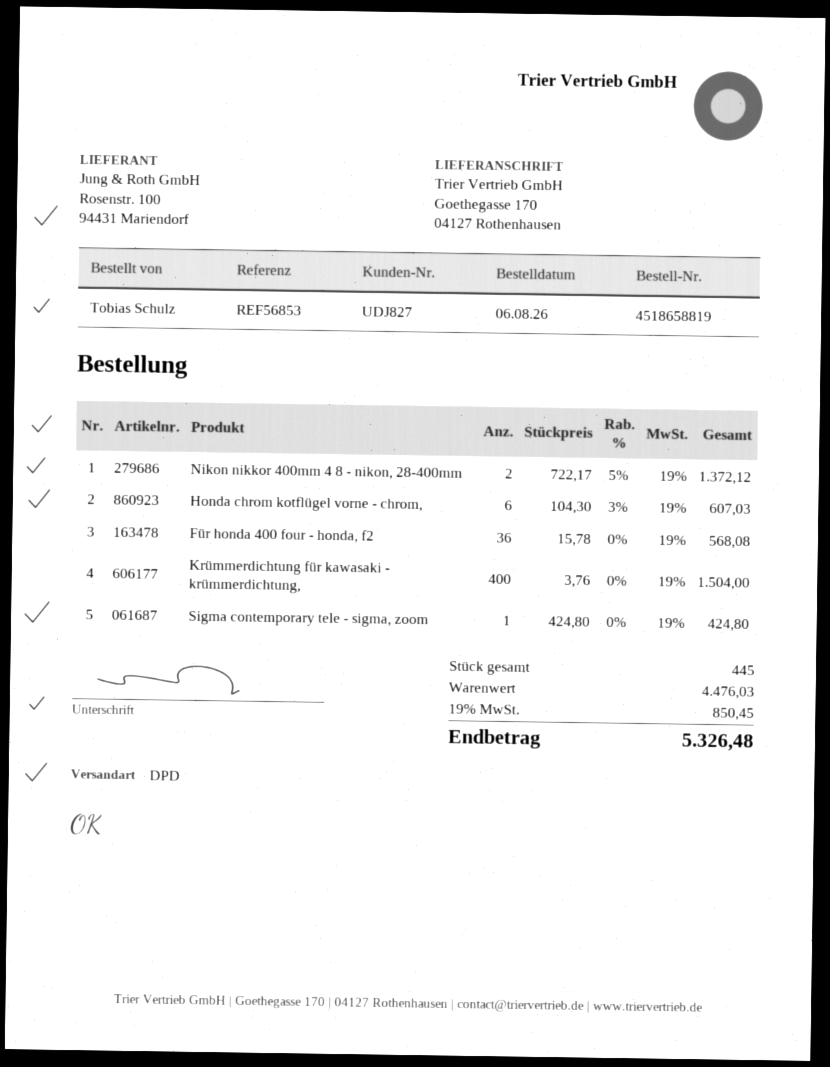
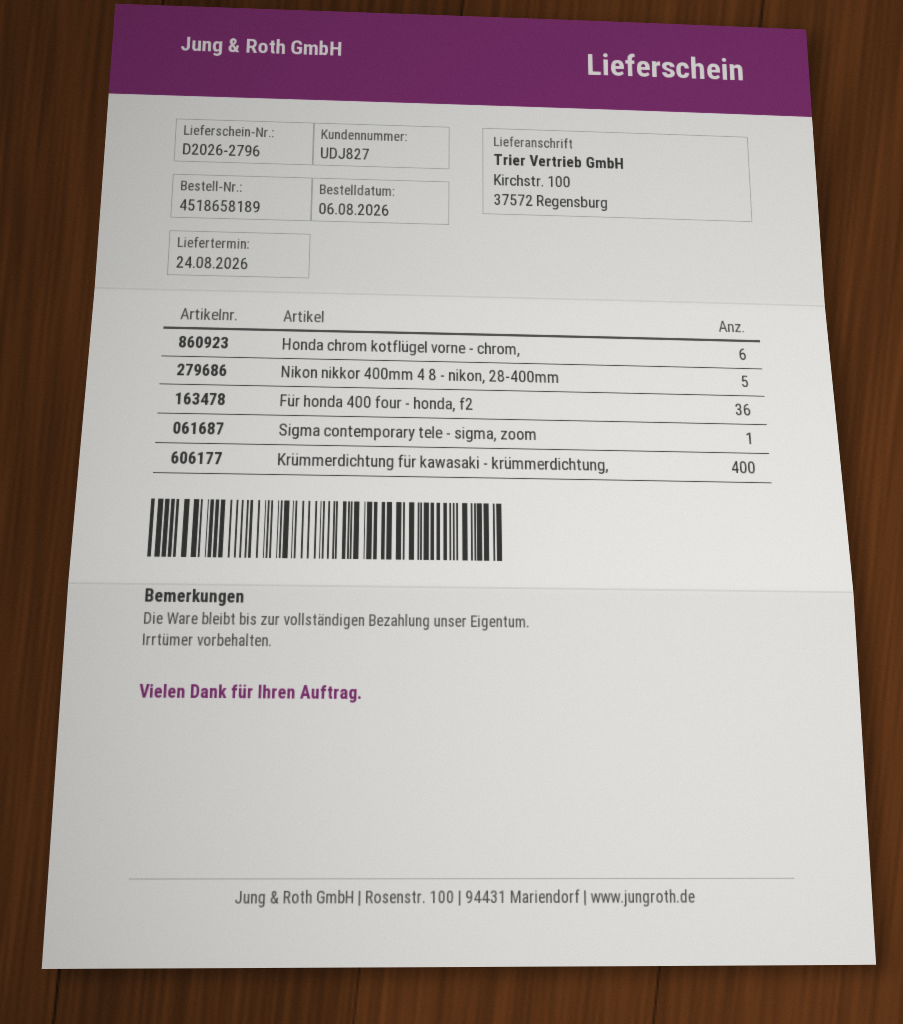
order number: 4518658819 -> 4518658189
ship to: Goethegasse 170, 04127 Rothenhausen -> Kirchstr. 100, 37572 Regensburg
Nikon nikkor 400mm 4 8 - nikon, 28-400mm: 2 -> 5

